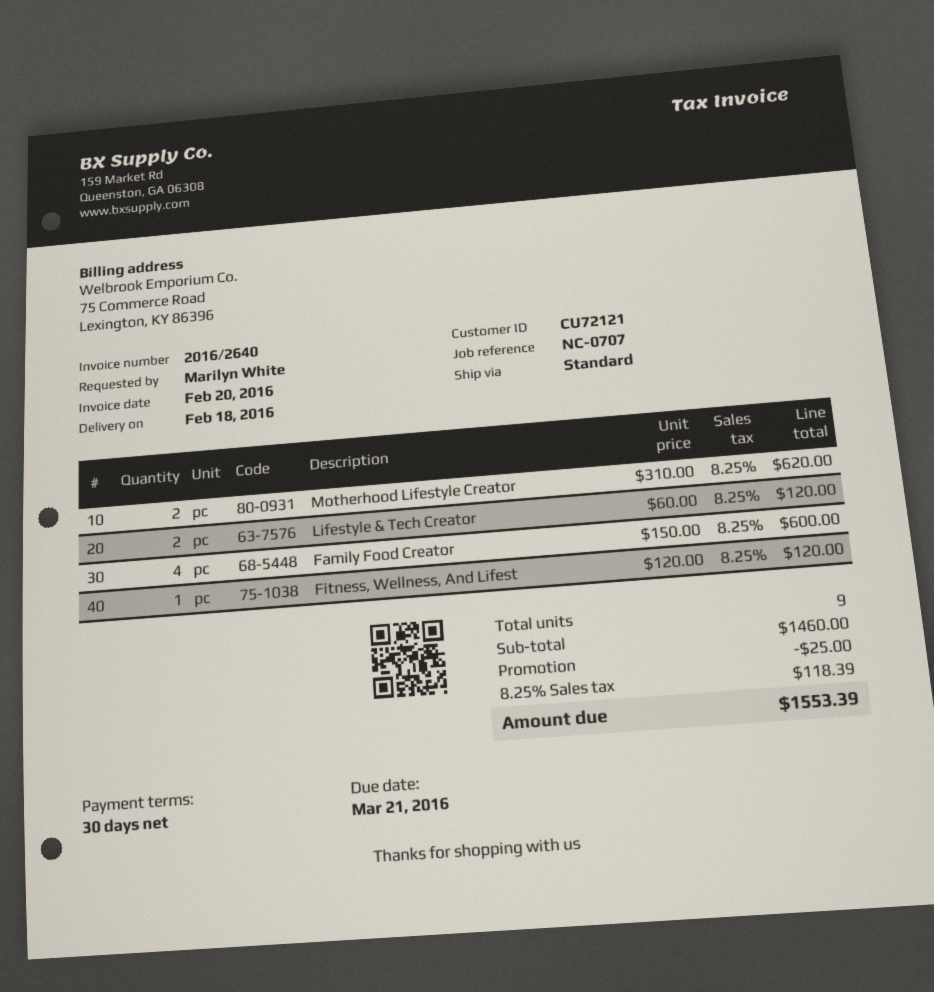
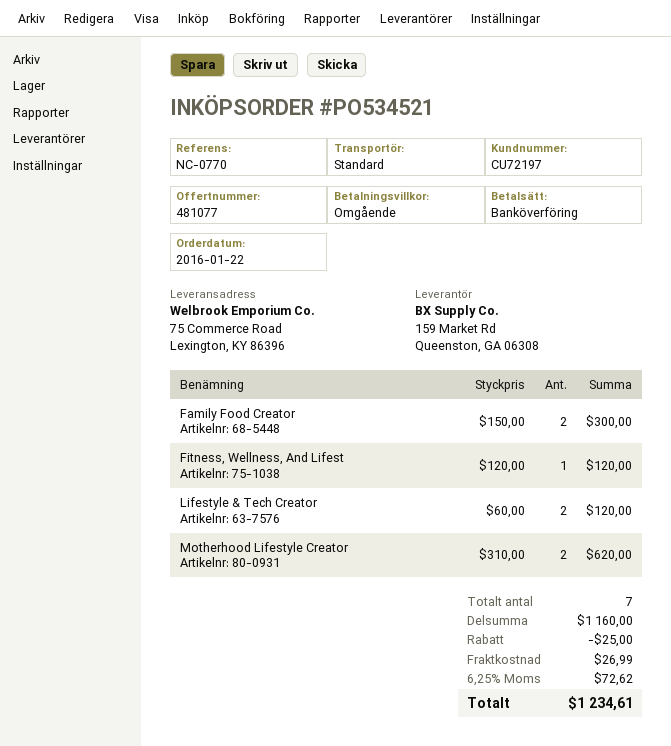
payment terms: 30 days -> on receipt
customer number: CU72121 -> CU72197
reference: NC-0707 -> NC-0770
Family Food Creator: 4 x 150.00 = 600.00 -> 2 x 150.00 = 300.00
total quantity: 9 -> 7
subtotal: 1460.00 -> 1160.00
shipping: none -> 26.99
tax: 8.25% = 118.39 -> 6.25% = 72.62
total: 1553.39 -> 1234.61

